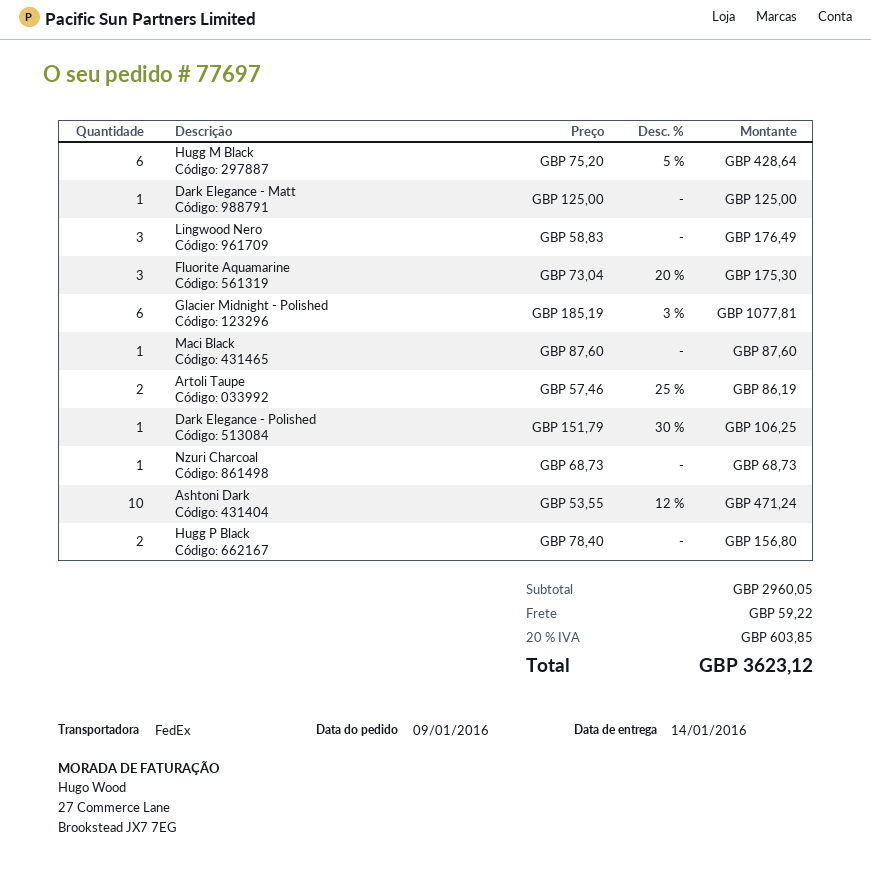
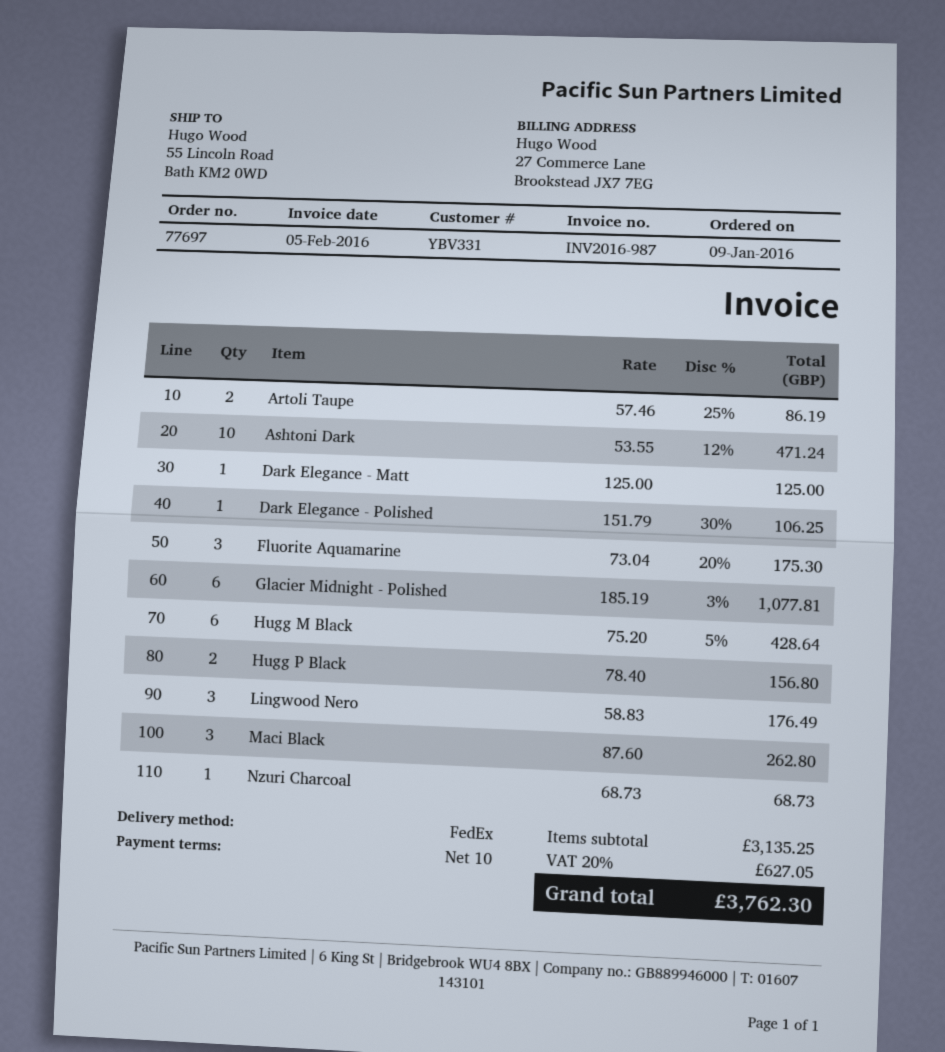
Maci Black: 1 x 87.60 = 87.60 -> 3 x 87.60 = 262.80
subtotal: 2960.05 -> 3135.25
shipping: 59.22 -> none
tax: 20% = 603.85 -> 20% = 627.05
total: 3623.12 -> 3762.30

